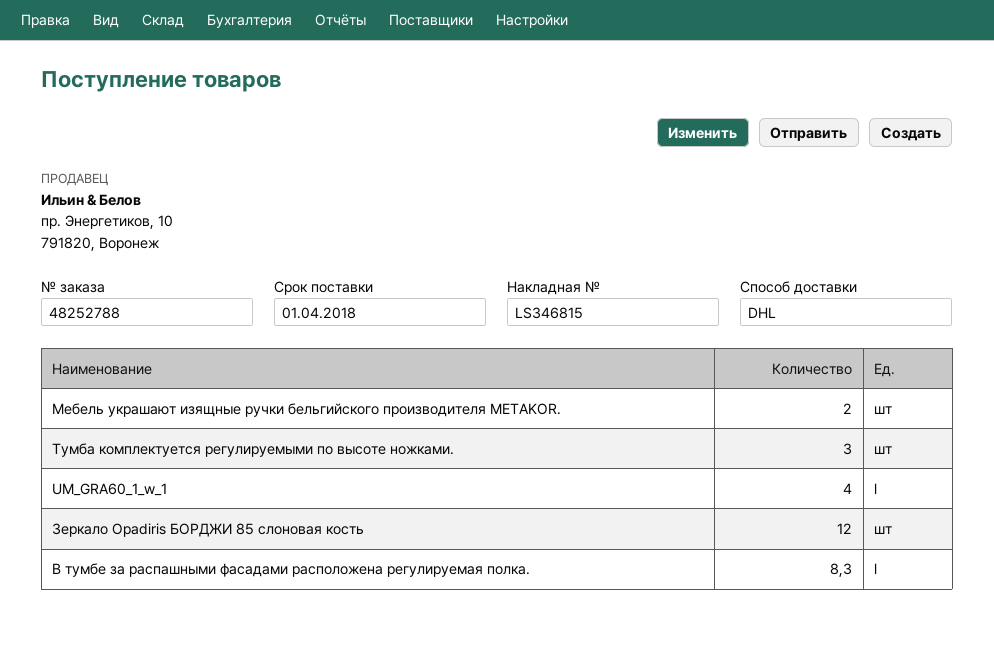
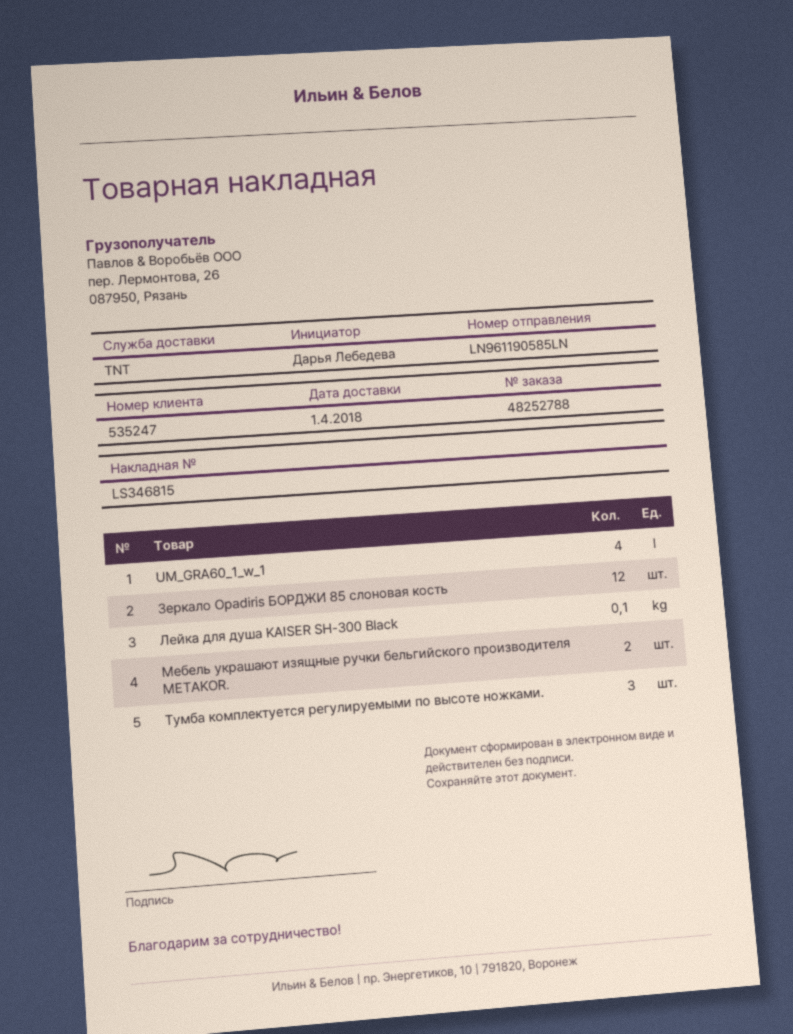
shipping method: DHL -> TNT
В тумбе за распашными фасадами расположена регулируемая полка.: 8.3 -> none
Лейка для душа KAISER SH-300 Black: none -> 0.1

